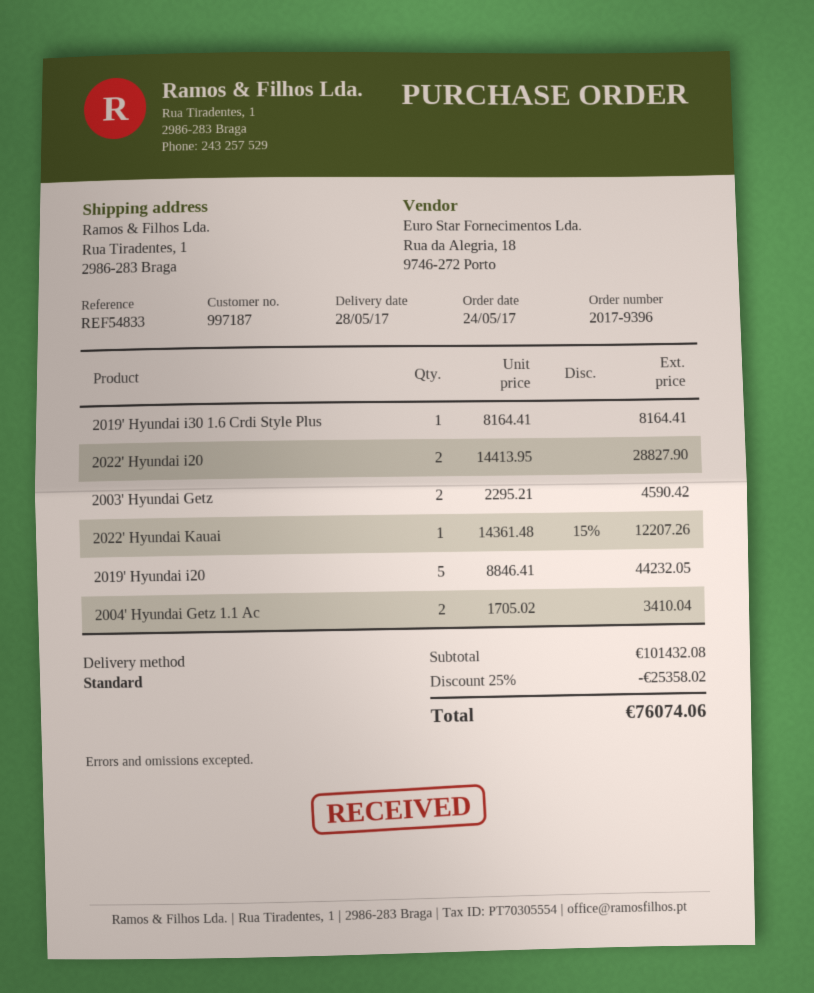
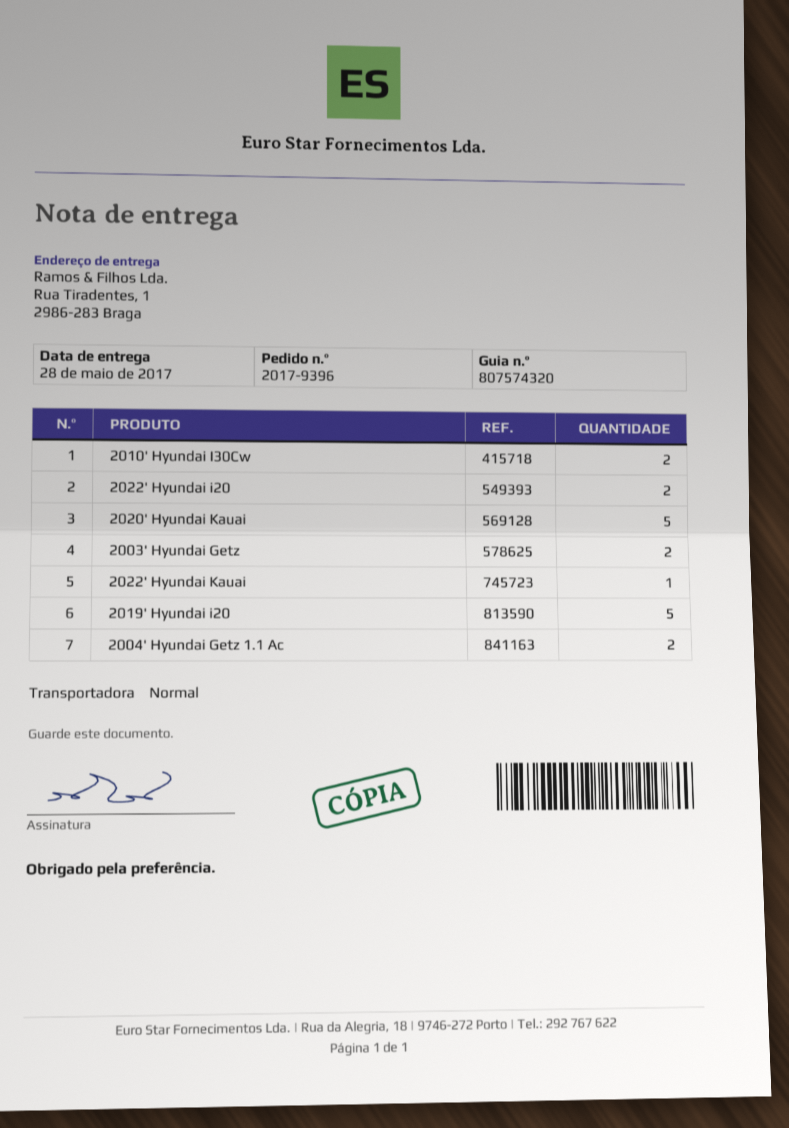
2019' Hyundai i30 1.6 Crdi Style Plus: 1 -> none
2010' Hyundai I30Cw: none -> 2
2020' Hyundai Kauai: none -> 5

